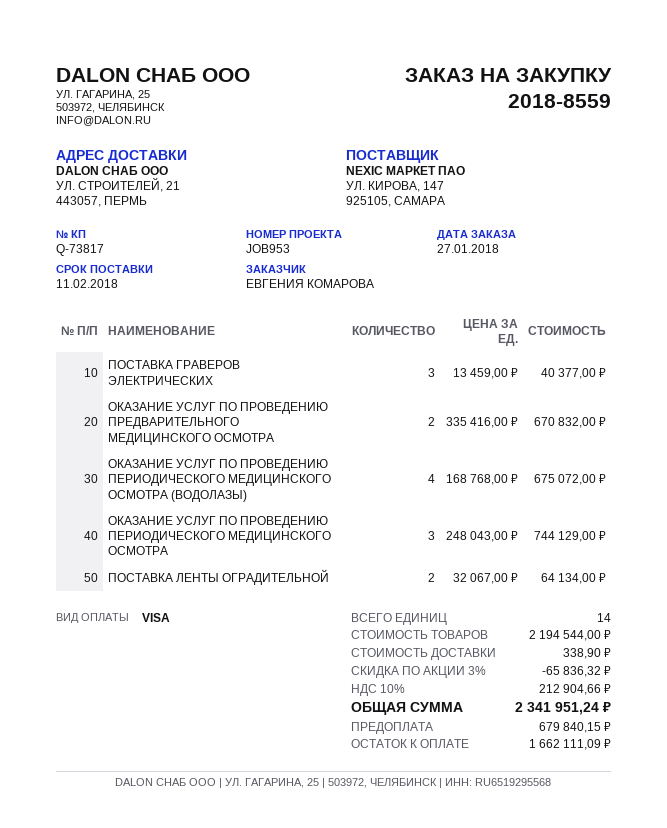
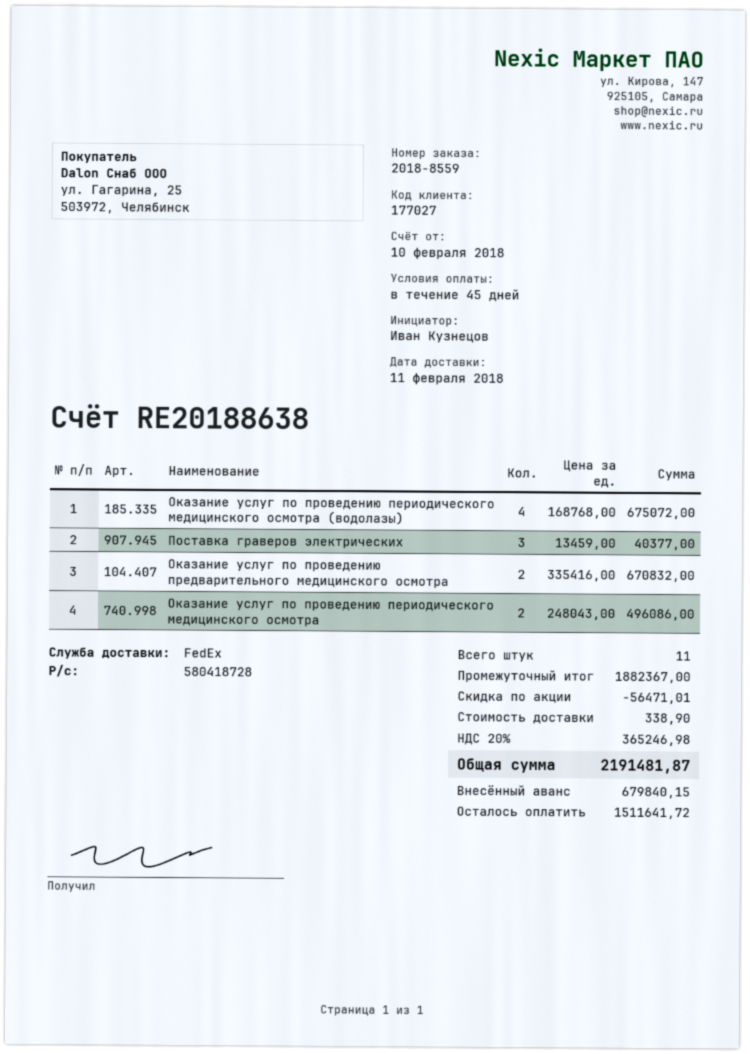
ordered by: ЕВГЕНИЯ КОМАРОВА -> Иван Кузнецов
ОКАЗАНИЕ УСЛУГ ПО ПРОВЕДЕНИЮ ПЕРИОДИЧЕСКОГО МЕДИЦИНСКОГО ОСМОТРА: 3 x 248043.00 = 744129.00 -> 2 x 248043.00 = 496086.00
ПОСТАВКА ЛЕНТЫ ОГРАДИТЕЛЬНОЙ: 2 x 32067.00 = 64134.00 -> none
total quantity: 14 -> 11
subtotal: 2194544.00 -> 1882367.00
discount: 65836.32 -> 56471.01
tax: 10% = 212904.66 -> 20% = 365246.98
total: 2341951.24 -> 2191481.87
balance: 1662111.09 -> 1511641.72

